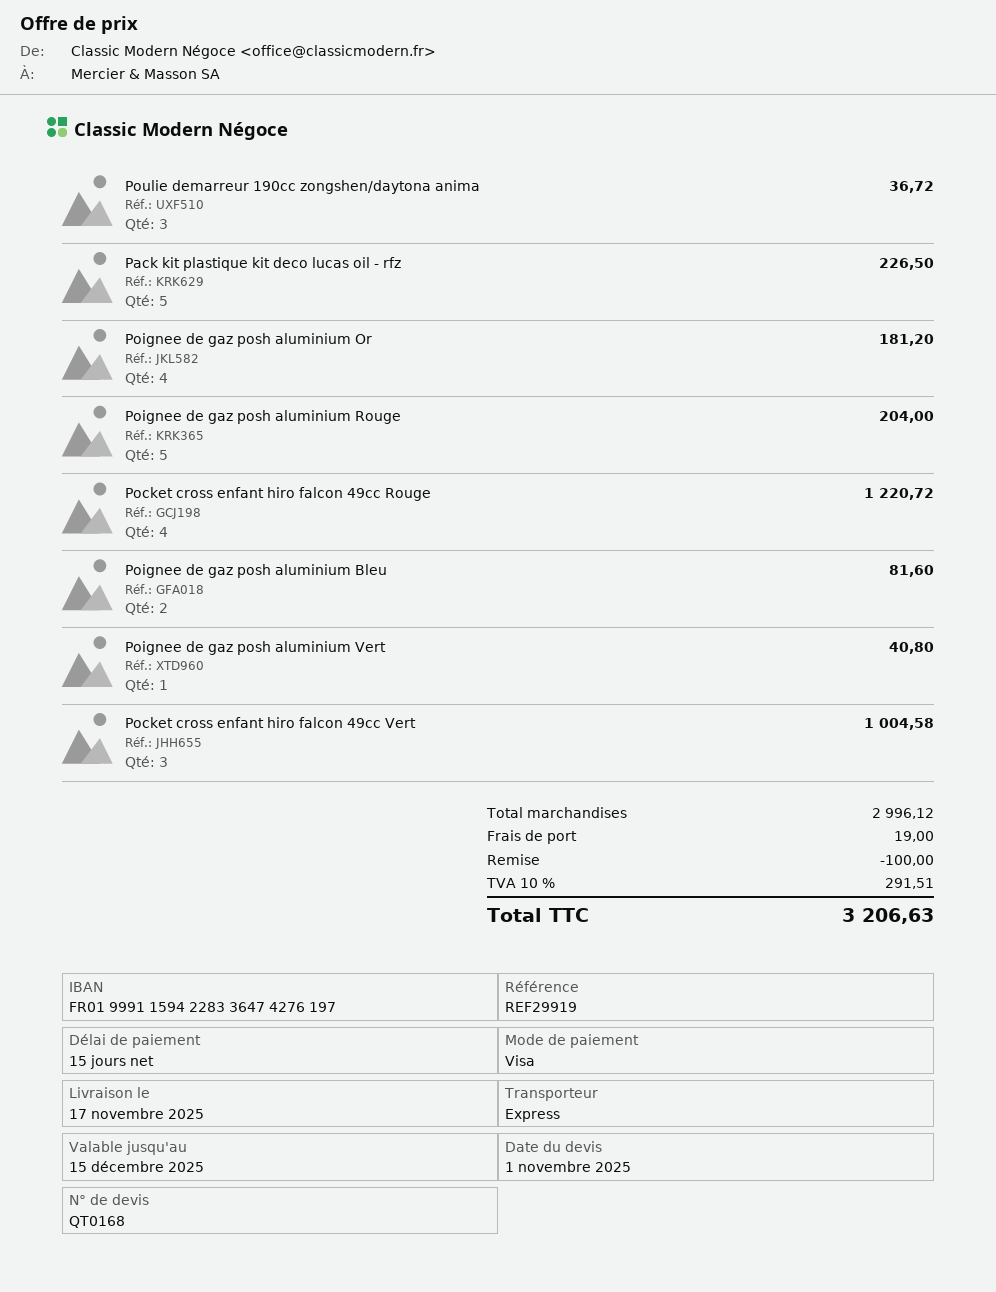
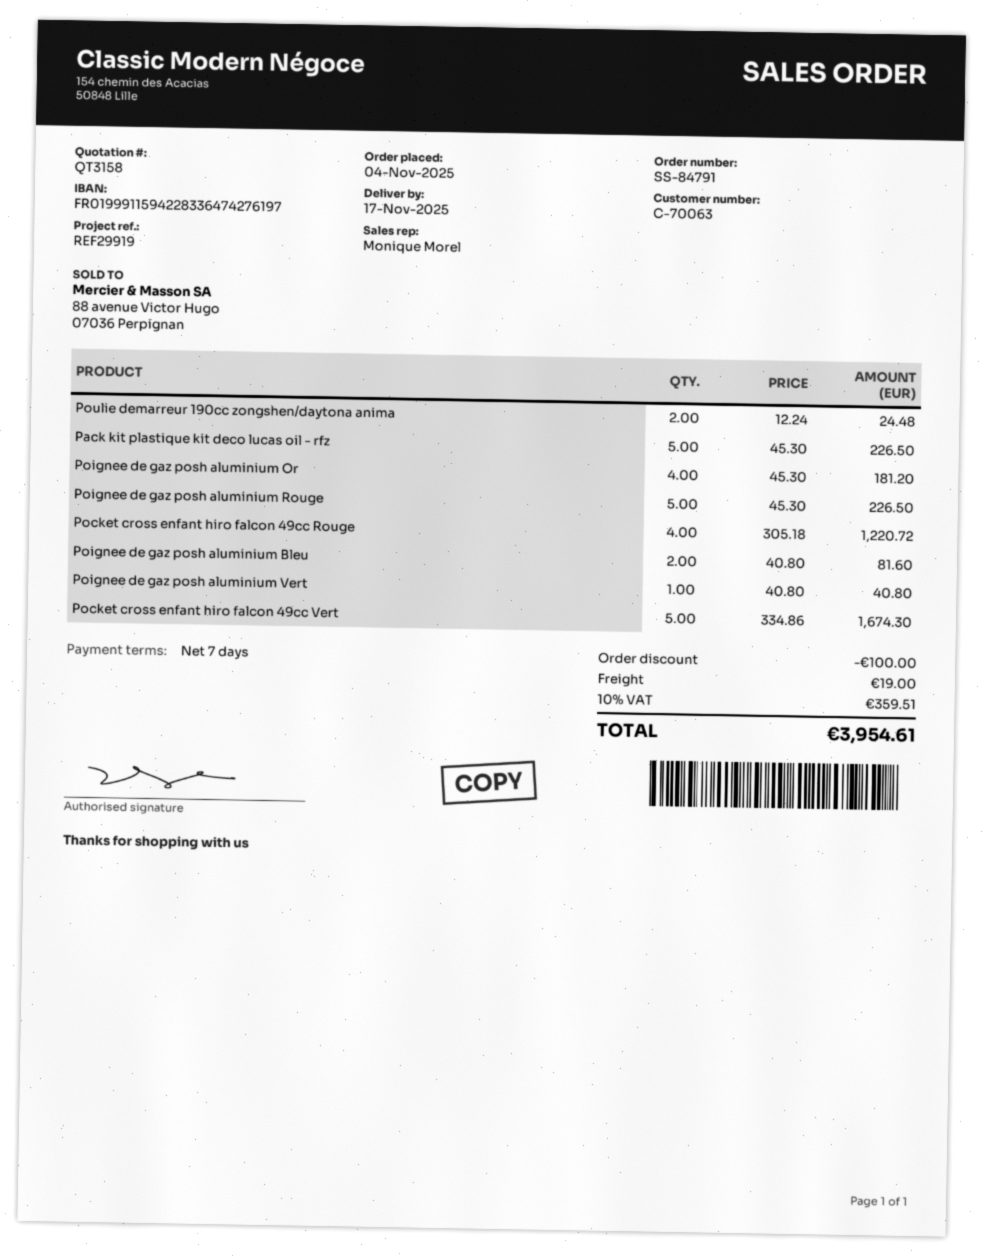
quote number: QT0168 -> QT3158
payment terms: 15 days -> 7 days
Poulie demarreur 190cc zongshen/daytona anima: 3 for 36.72 -> 2 for 24.48
Poignee de gaz posh aluminium Rouge: 5 for 204.00 -> 5 for 226.50
Pocket cross enfant hiro falcon 49cc Vert: 3 for 1004.58 -> 5 for 1674.30
tax: 10% = 291.51 -> 10% = 359.51
total: 3206.63 -> 3954.61

